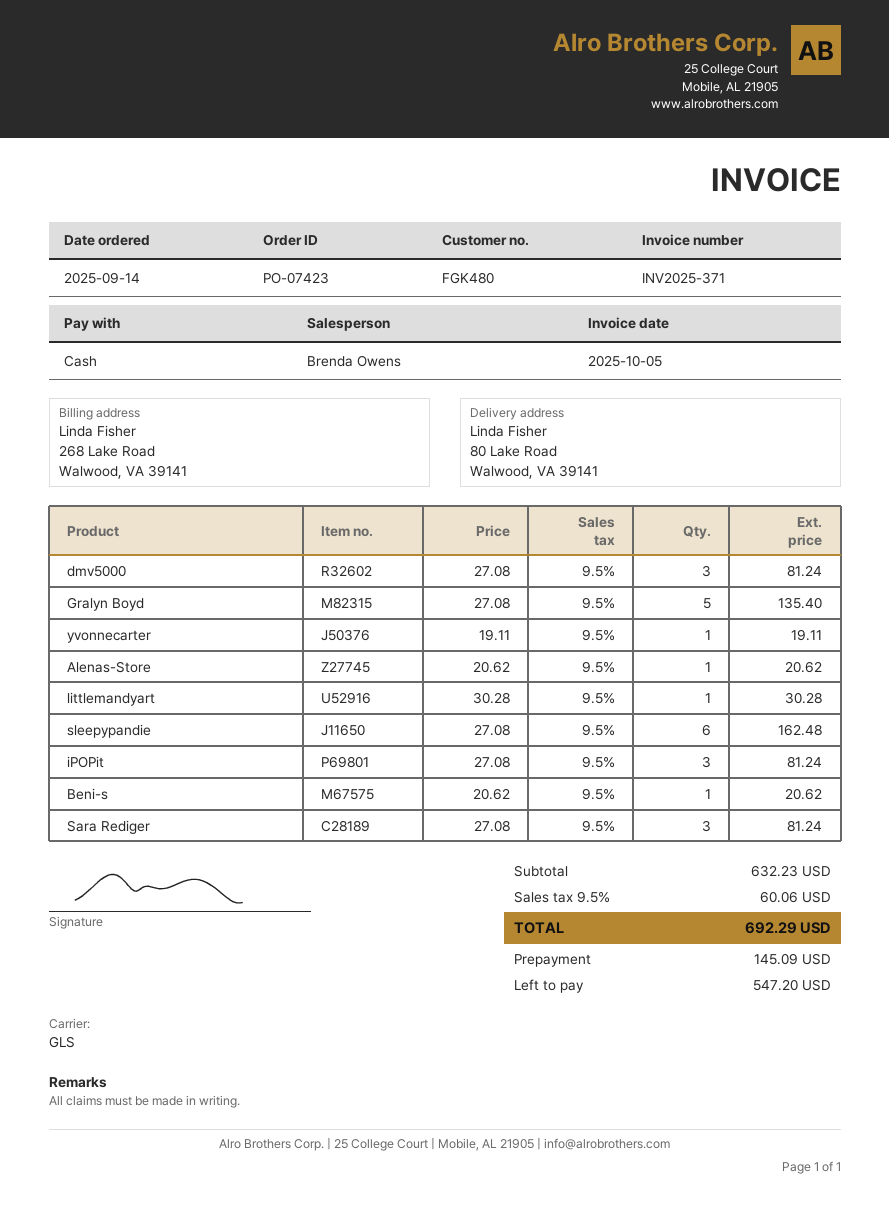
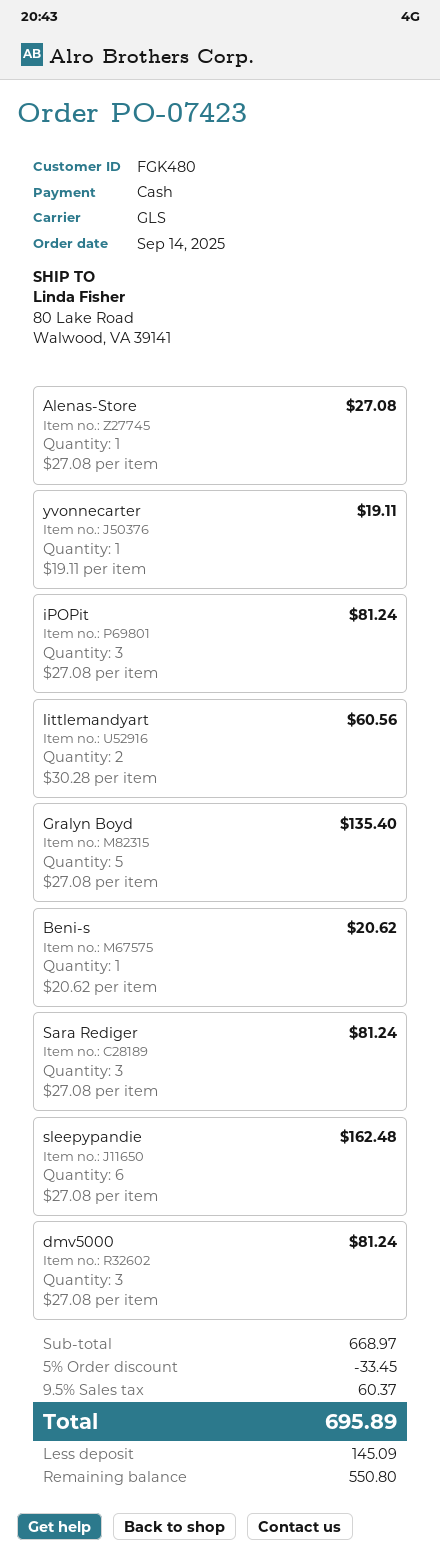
Alenas-Store: 1 x 20.62 = 20.62 -> 1 x 27.08 = 27.08
littlemandyart: 1 x 30.28 = 30.28 -> 2 x 30.28 = 60.56
subtotal: 632.23 -> 668.97
discount: none -> 5% = 33.45
tax: 9.5% = 60.06 -> 9.5% = 60.37
total: 692.29 -> 695.89
balance: 547.20 -> 550.80

